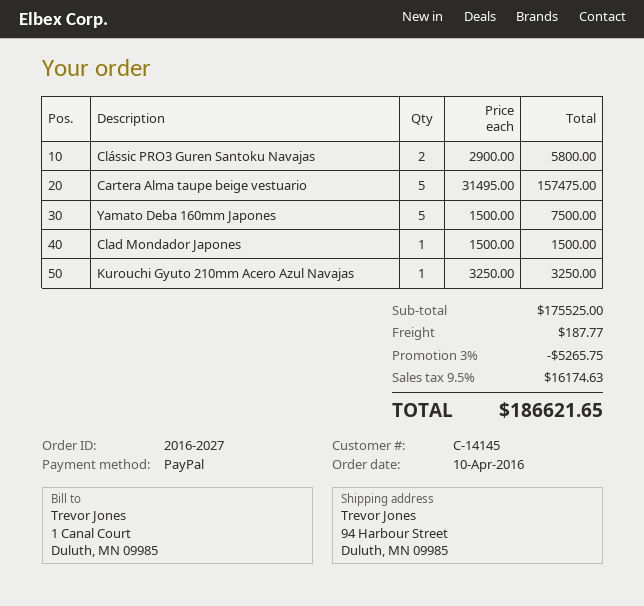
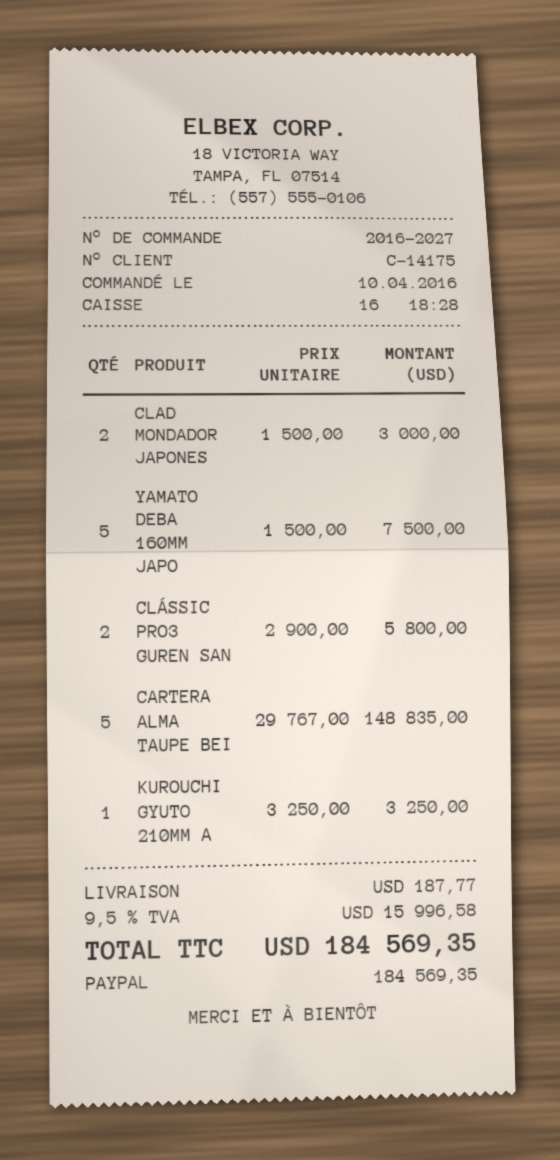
customer number: C-14145 -> C-14175
Cartera Alma taupe beige vestuario: 5 x 31495.00 = 157475.00 -> 5 x 29767.00 = 148835.00
Clad Mondador Japones: 1 x 1500.00 = 1500.00 -> 2 x 1500.00 = 3000.00
discount: 3% = 5265.75 -> none
tax: 9.5% = 16174.63 -> 9.5% = 15996.58
total: 186621.65 -> 184569.35

